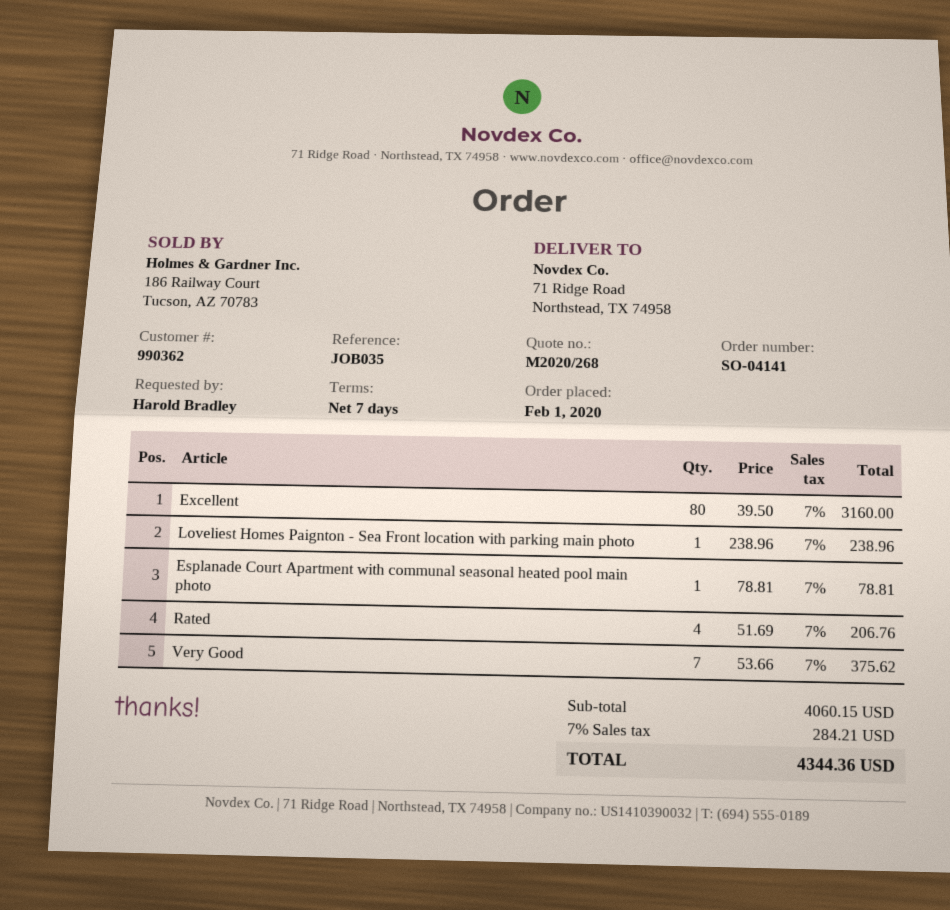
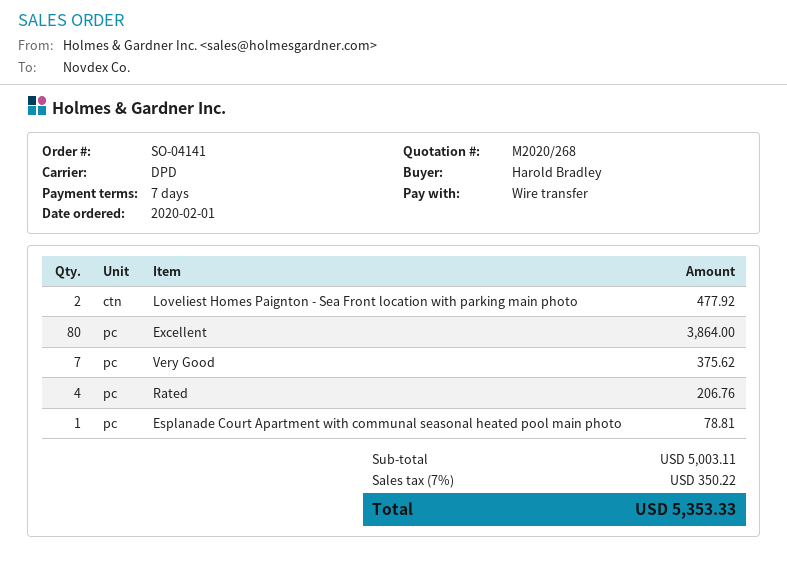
Excellent: 80 for 3160.00 -> 80 for 3864.00
Loveliest Homes Paignton - Sea Front location with parking main photo: 1 for 238.96 -> 2 for 477.92
subtotal: 4060.15 -> 5003.11
tax: 7% = 284.21 -> 7% = 350.22
total: 4344.36 -> 5353.33

